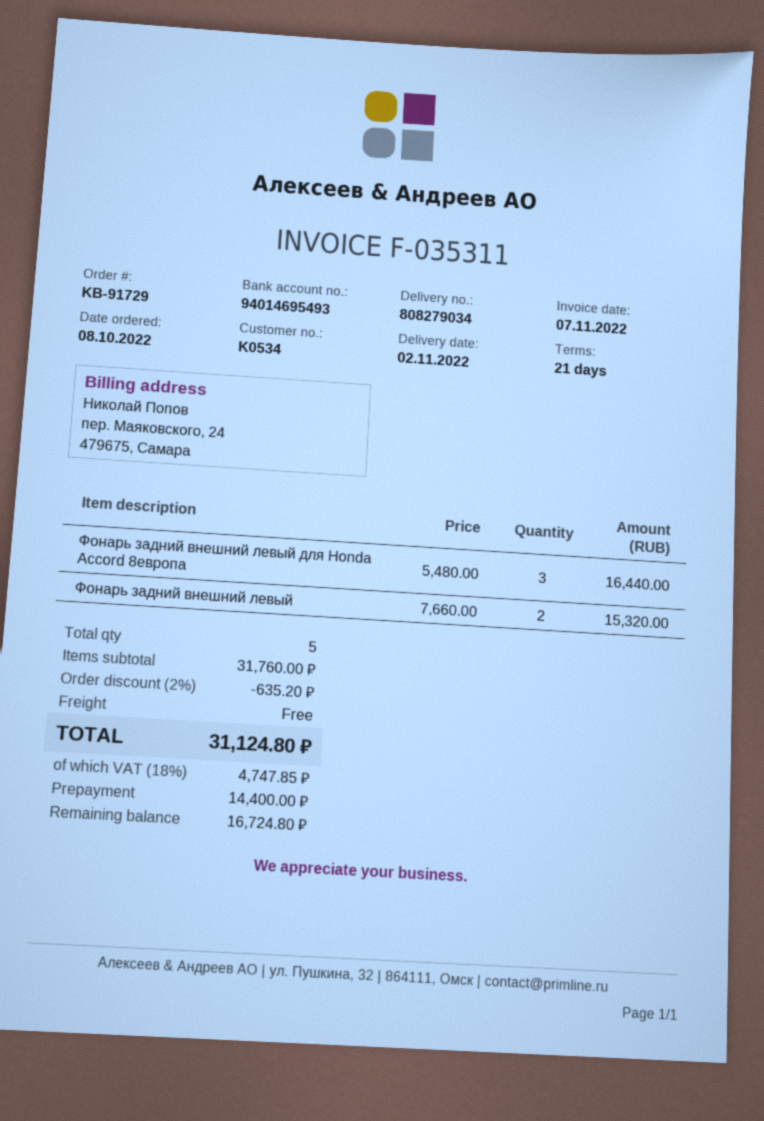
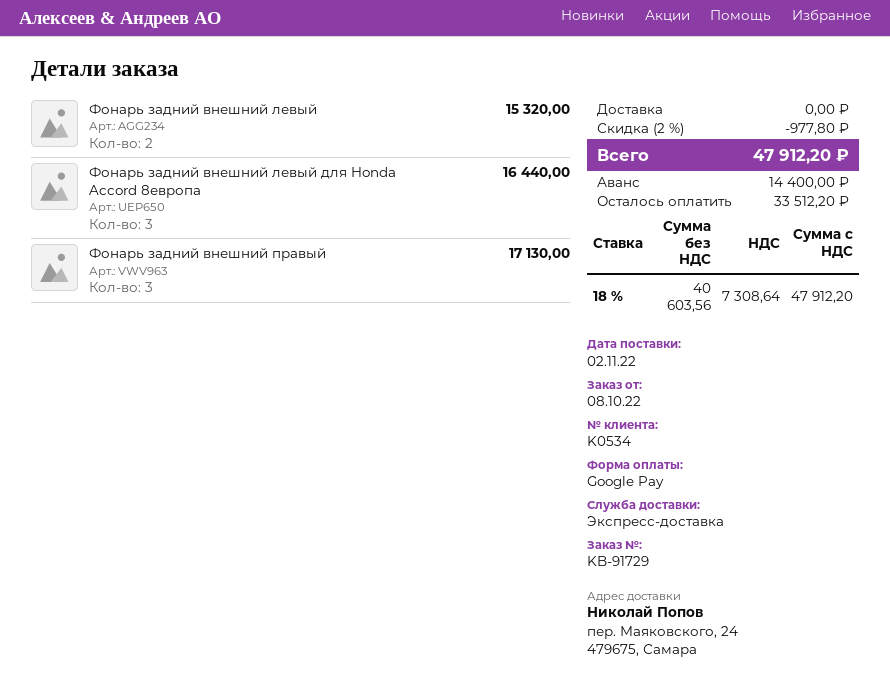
Фонарь задний внешний правый: none -> 3 for 17130.00
discount: 2% = 635.20 -> 2% = 977.80
tax: 18% = 4747.85 -> 18% = 7308.64
total: 31124.80 -> 47912.20
balance: 16724.80 -> 33512.20

